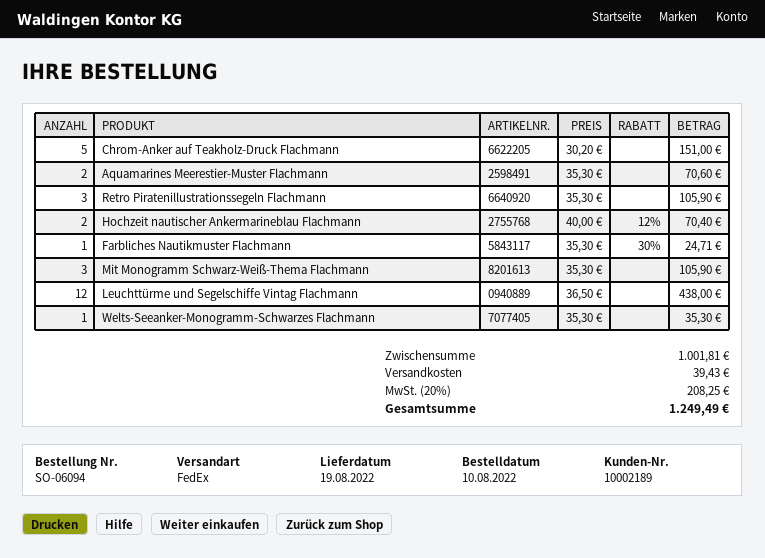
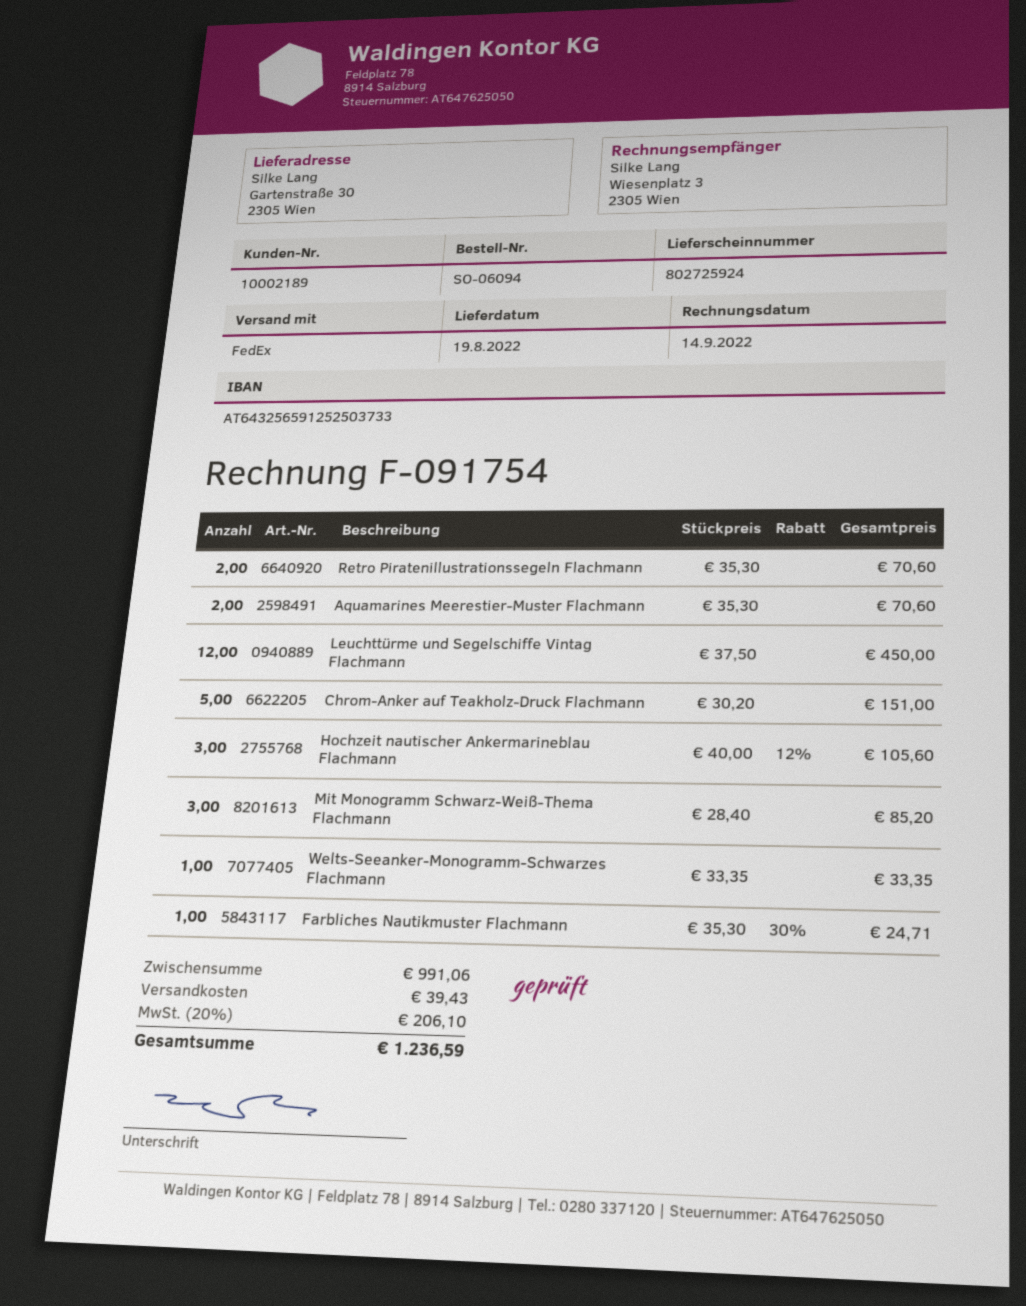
Retro Piratenillustrationssegeln Flachmann: 3 x 35.30 = 105.90 -> 2 x 35.30 = 70.60
Hochzeit nautischer Ankermarineblau Flachmann: 2 x 40.00 - 12% = 70.40 -> 3 x 40.00 - 12% = 105.60
Mit Monogramm Schwarz-Weiß-Thema Flachmann: 3 x 35.30 = 105.90 -> 3 x 28.40 = 85.20
Leuchttürme und Segelschiffe Vintag Flachmann: 12 x 36.50 = 438.00 -> 12 x 37.50 = 450.00
Welts-Seeanker-Monogramm-Schwarzes Flachmann: 1 x 35.30 = 35.30 -> 1 x 33.35 = 33.35
subtotal: 1001.81 -> 991.06
tax: 20% = 208.25 -> 20% = 206.10
total: 1249.49 -> 1236.59

